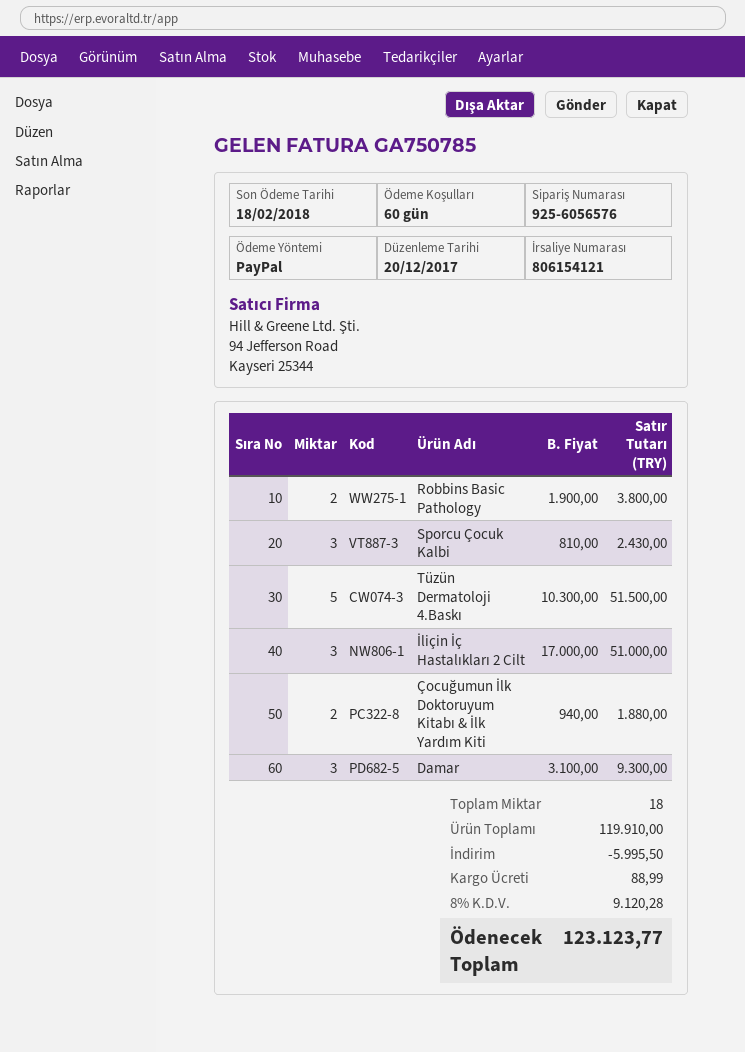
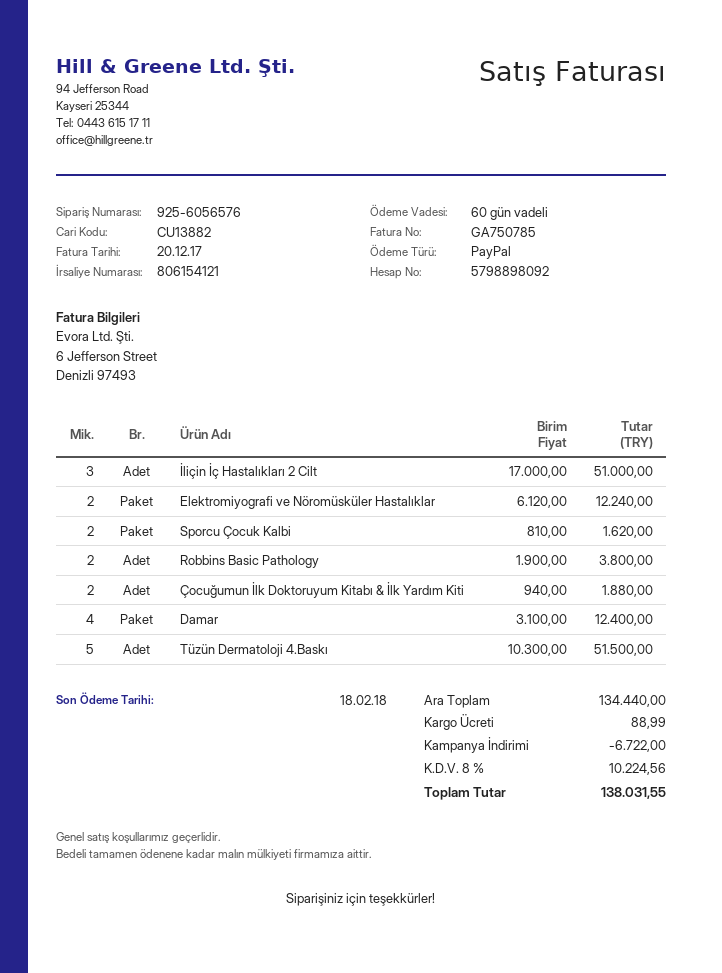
Sporcu Çocuk Kalbi: 3 x 810.00 = 2430.00 -> 2 x 810.00 = 1620.00
Damar: 3 x 3100.00 = 9300.00 -> 4 x 3100.00 = 12400.00
Elektromiyografi ve Nöromüsküler Hastalıklar: none -> 2 x 6120.00 = 12240.00
subtotal: 119910.00 -> 134440.00
discount: 5995.50 -> 6722.00
tax: 8% = 9120.28 -> 8% = 10224.56
total: 123123.77 -> 138031.55

